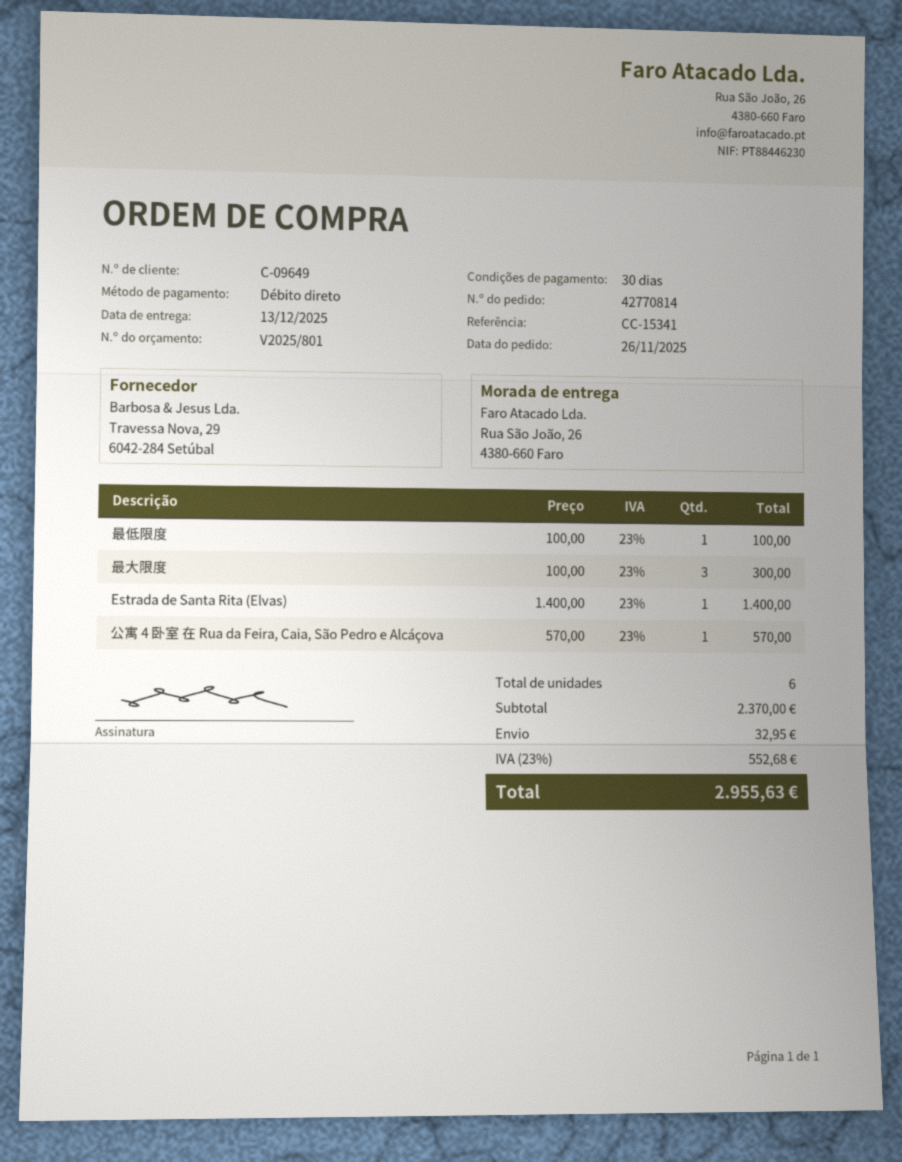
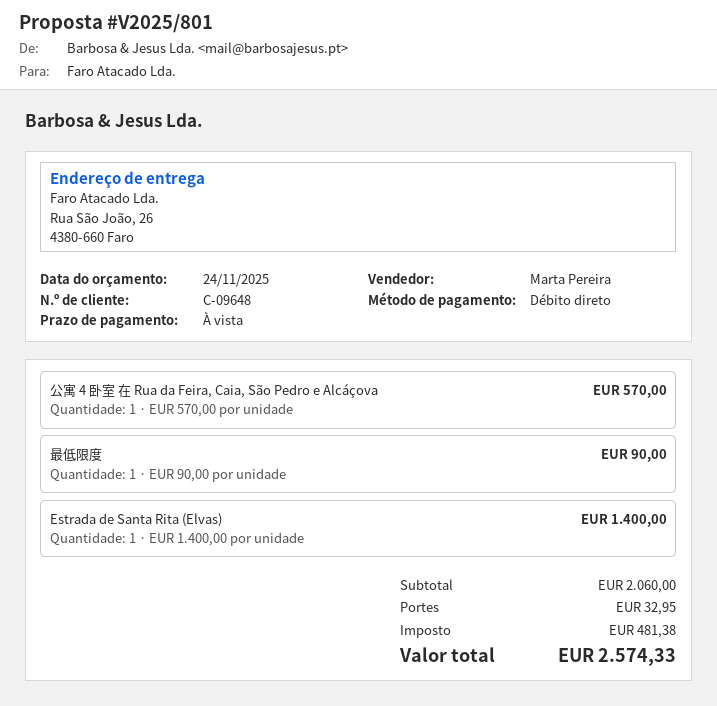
payment terms: 30 days -> on receipt
customer number: C-09649 -> C-09648
最低限度: 1 x 100.00 = 100.00 -> 1 x 90.00 = 90.00
最大限度: 3 x 100.00 = 300.00 -> none
subtotal: 2370.00 -> 2060.00
tax: 552.68 -> 481.38
total: 2955.63 -> 2574.33

